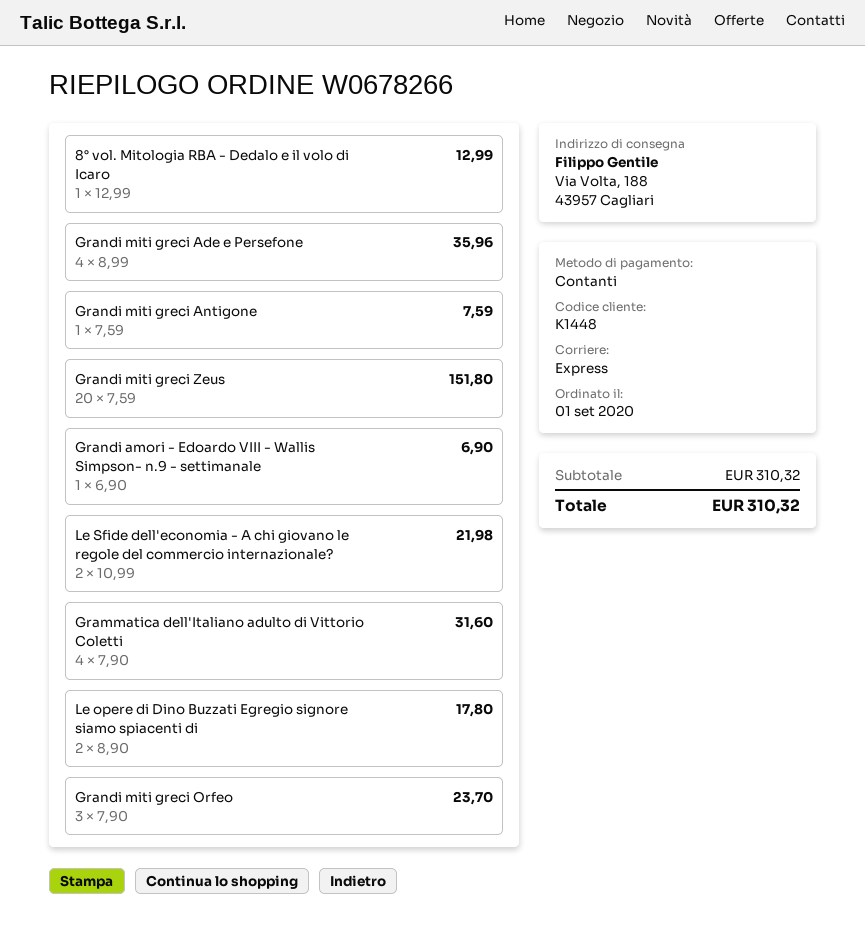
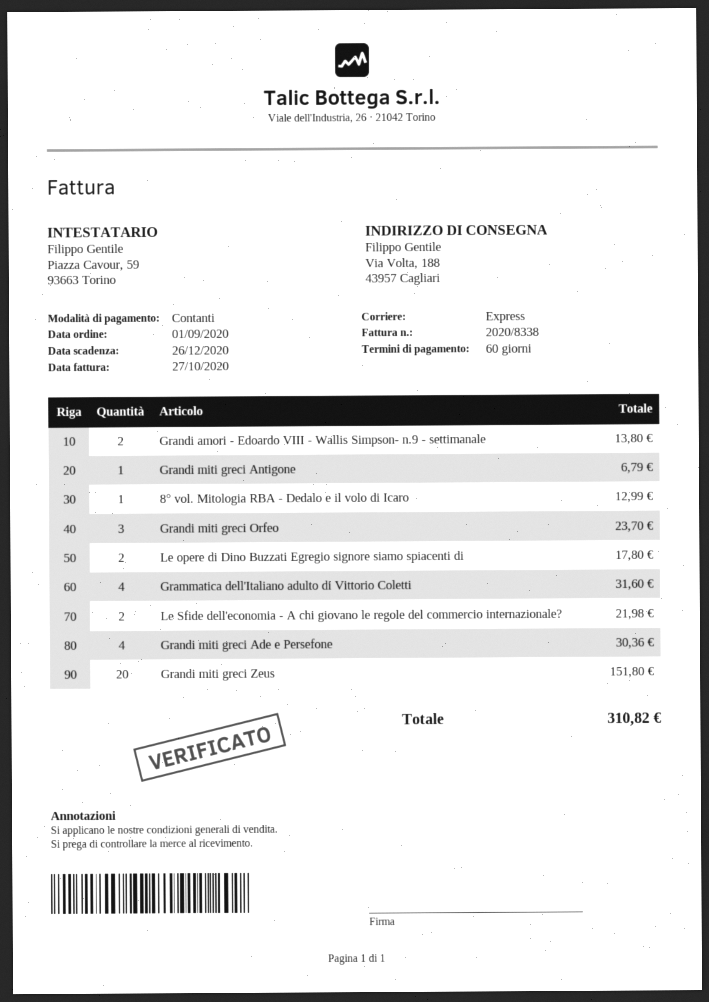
Grandi miti greci Ade e Persefone: 4 for 35.96 -> 4 for 30.36
Grandi miti greci Antigone: 1 for 7.59 -> 1 for 6.79
Grandi amori - Edoardo VIII - Wallis Simpson- n.9 - settimanale: 1 for 6.90 -> 2 for 13.80
total: 310.32 -> 310.82

